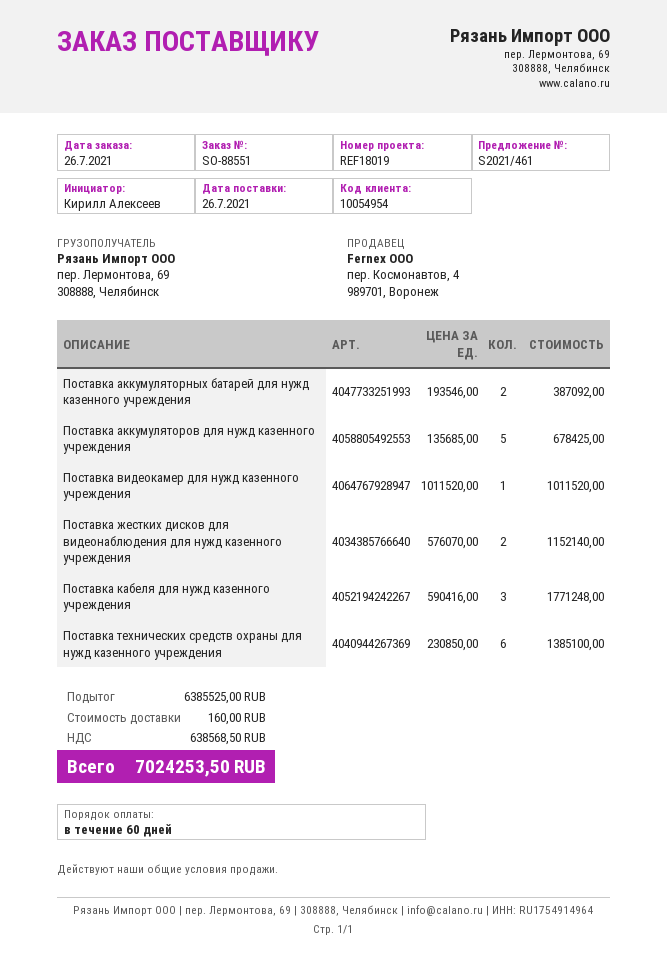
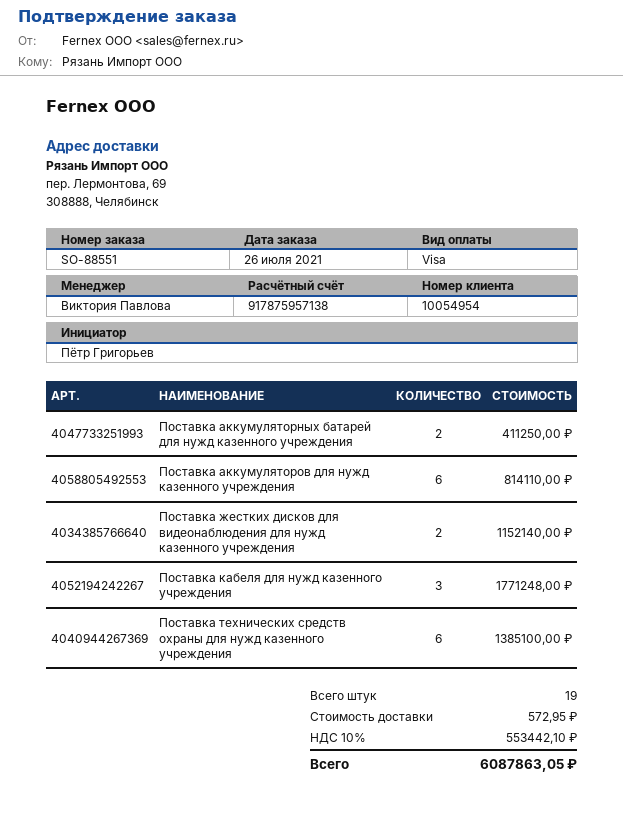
ordered by: Кирилл Алексеев -> Пётр Григорьев
Поставка аккумуляторных батарей для нужд казенного учреждения: 2 for 387092.00 -> 2 for 411250.00
Поставка аккумуляторов для нужд казенного учреждения: 5 for 678425.00 -> 6 for 814110.00
Поставка видеокамер для нужд казенного учреждения: 1 for 1011520.00 -> none
shipping: 160.00 -> 572.95
tax: 638568.50 -> 553442.10
total: 7024253.50 -> 6087863.05

